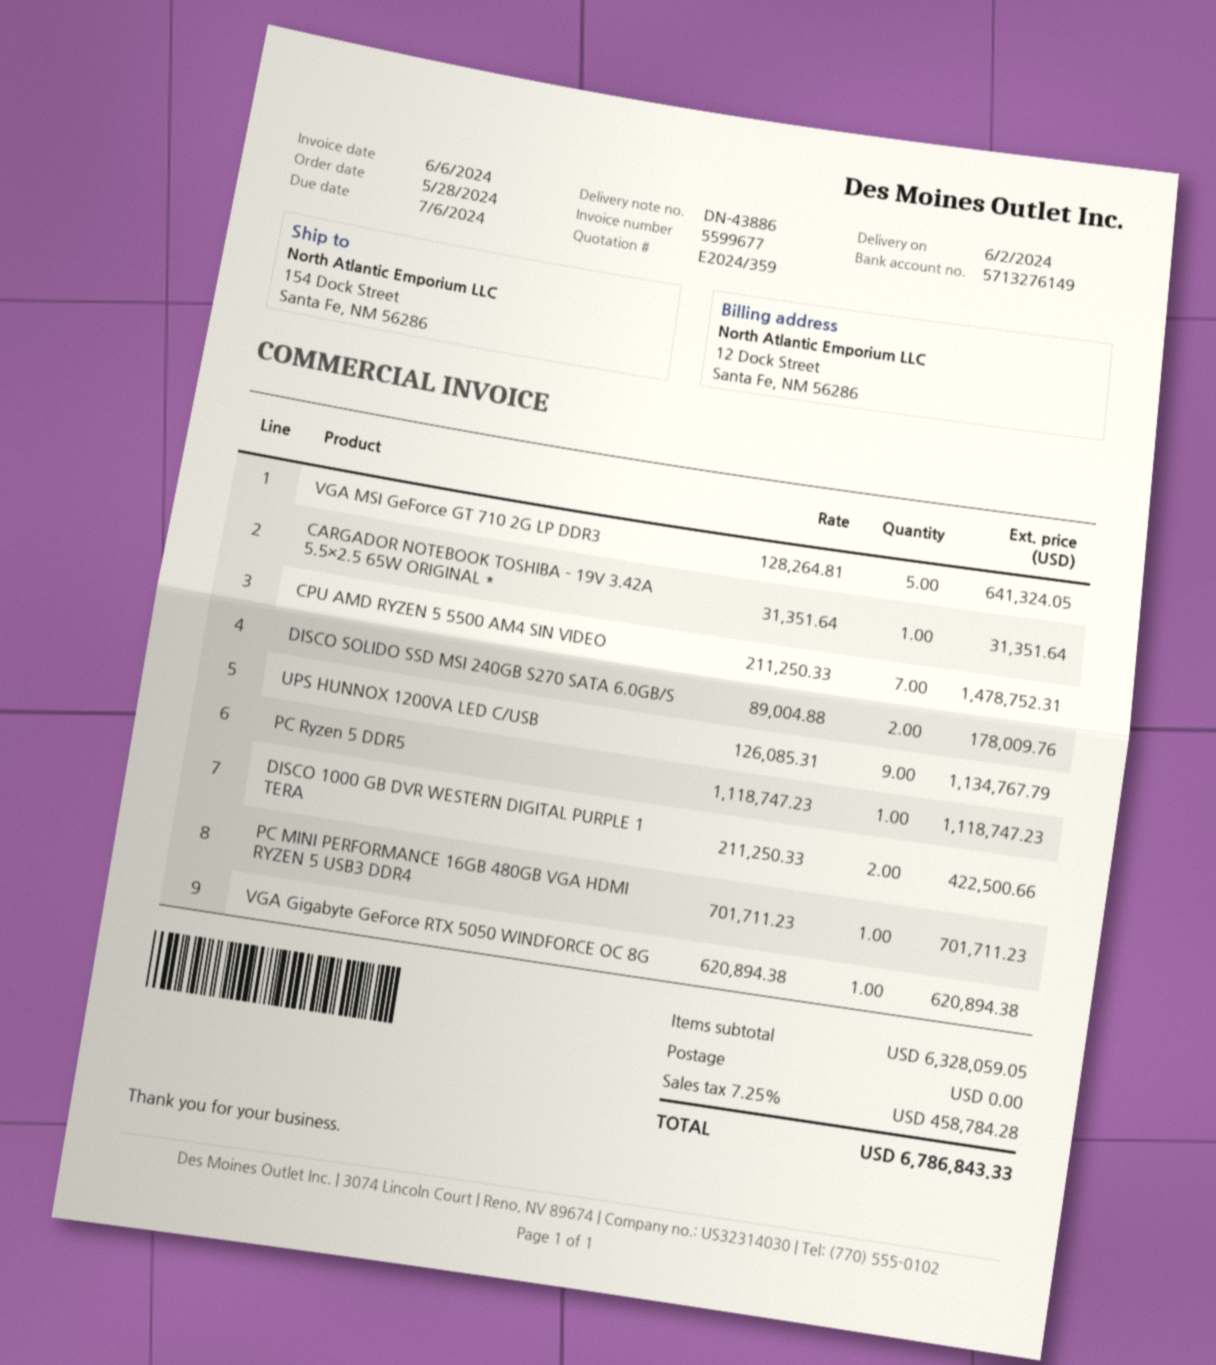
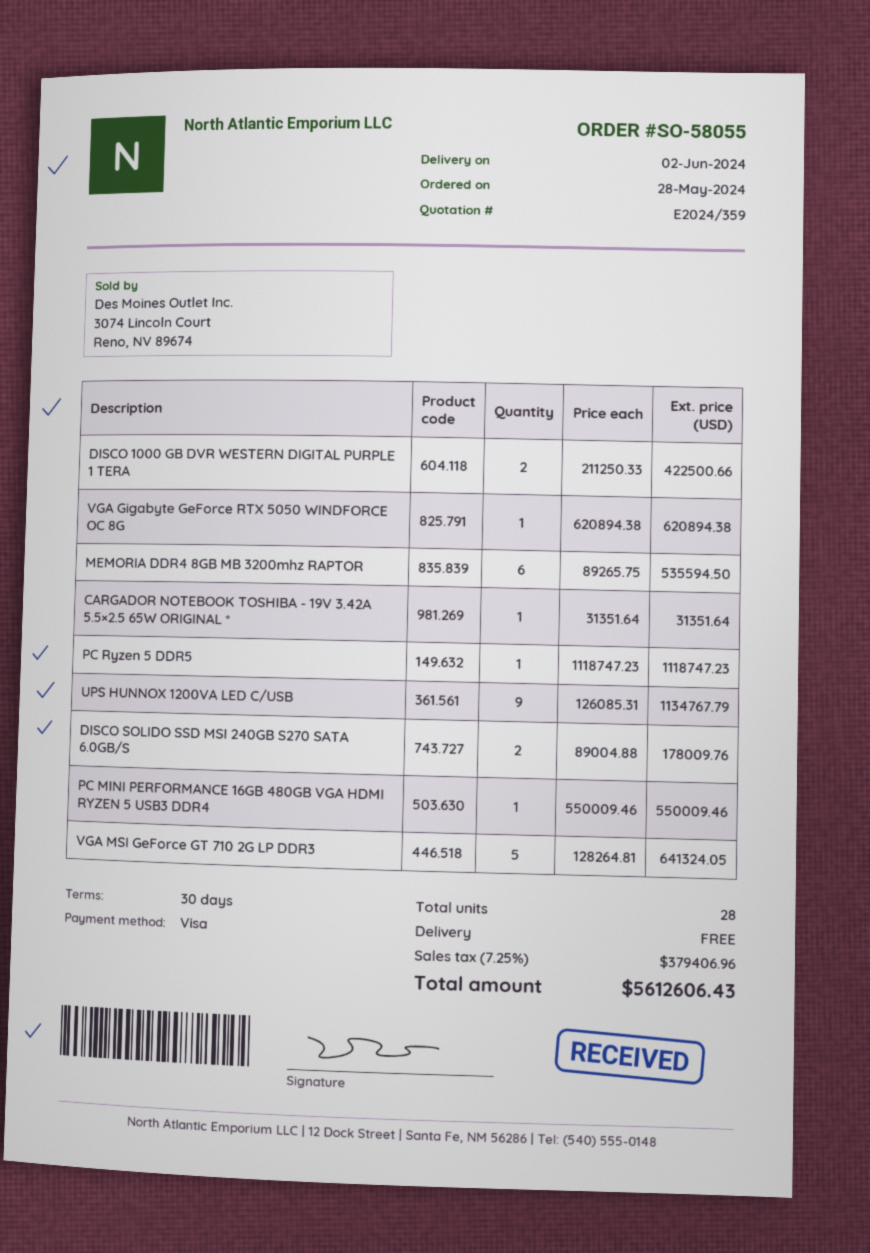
CPU AMD RYZEN 5 5500 AM4 SIN VIDEO: 7 x 211250.33 = 1478752.31 -> none
PC MINI PERFORMANCE 16GB 480GB VGA HDMI RYZEN 5 USB3 DDR4: 1 x 701711.23 = 701711.23 -> 1 x 550009.46 = 550009.46
MEMORIA DDR4 8GB MB 3200mhz RAPTOR: none -> 6 x 89265.75 = 535594.50
tax: 7.25% = 458784.28 -> 7.25% = 379406.96
total: 6786843.33 -> 5612606.43

